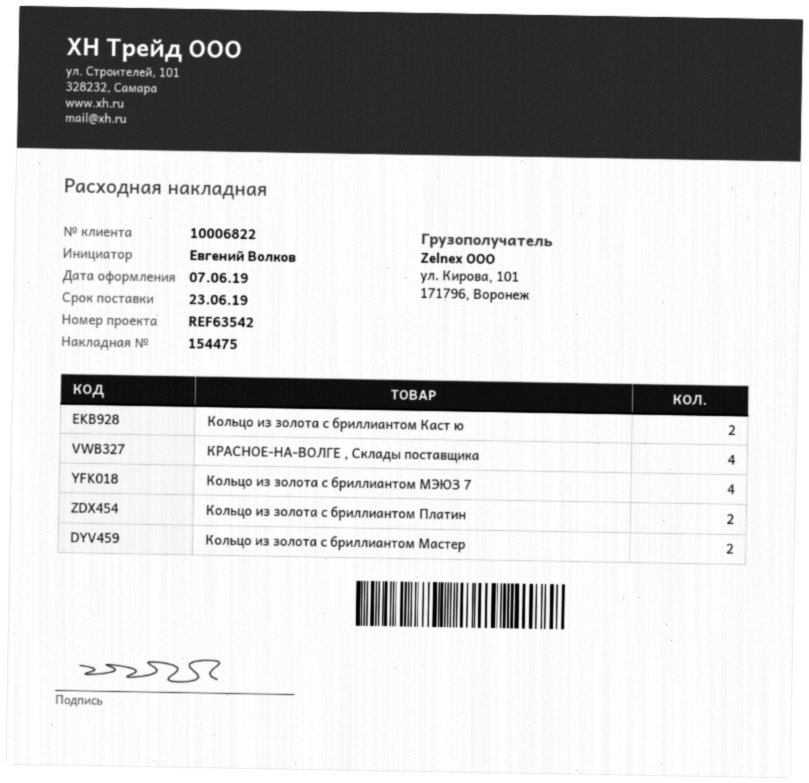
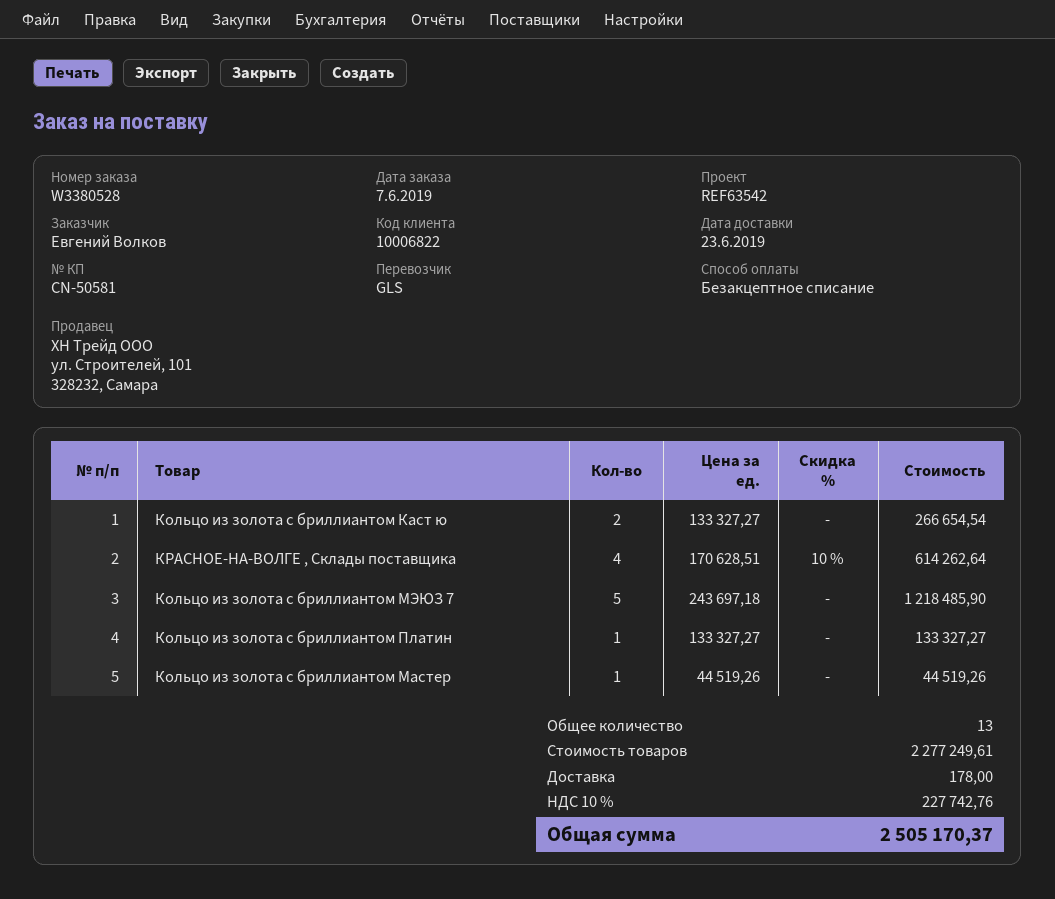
Кольцо из золота с бриллиантом МЭЮЗ 7: 4 -> 5
Кольцо из золота с бриллиантом Платин: 2 -> 1
Кольцо из золота с бриллиантом Мастер: 2 -> 1

